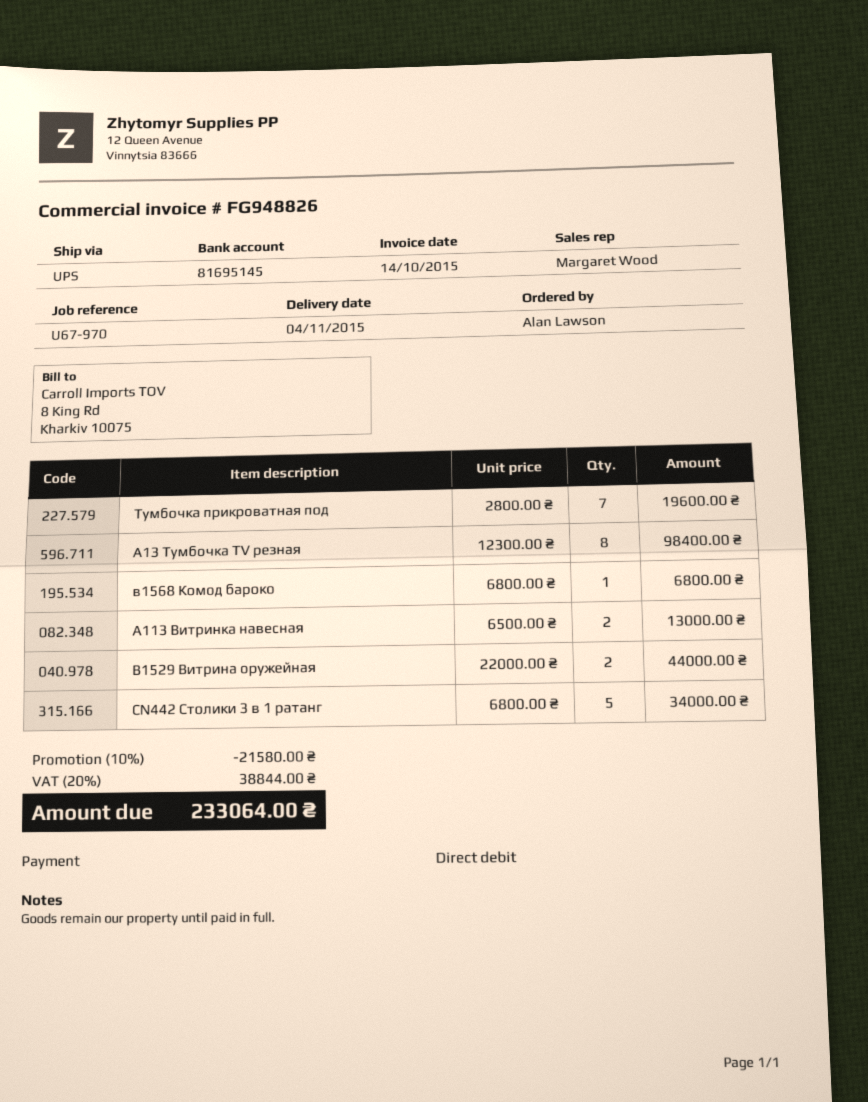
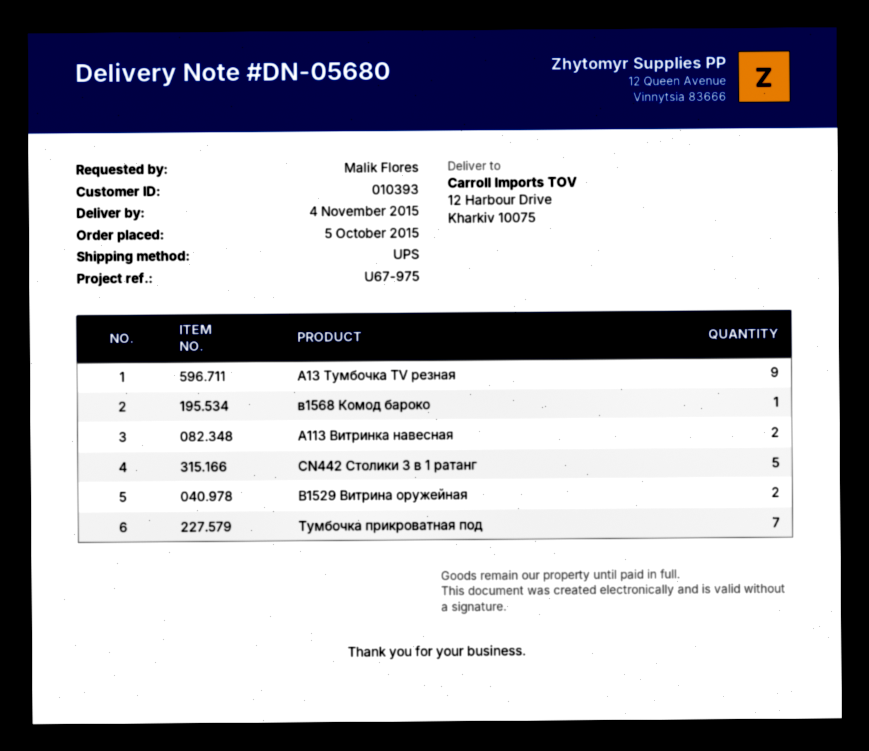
reference: U67-970 -> U67-975
ordered by: Alan Lawson -> Malik Flores
А13 Тумбочка TV резная: 8 -> 9

